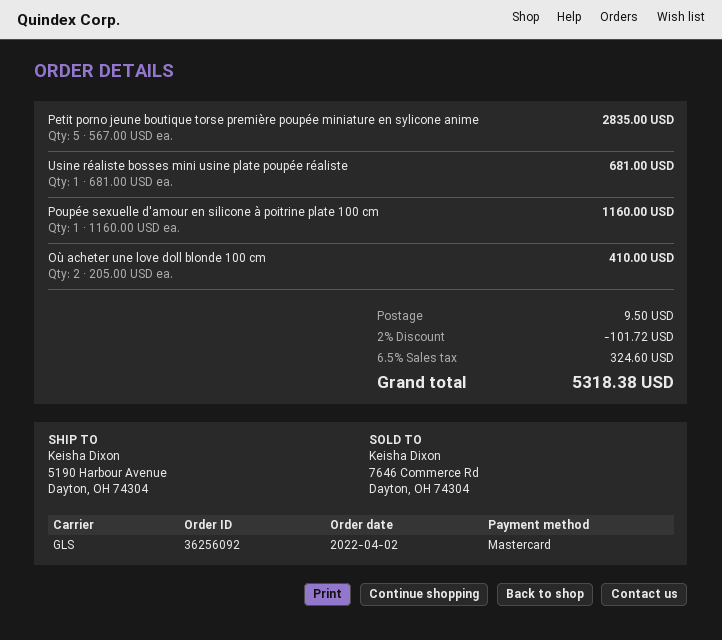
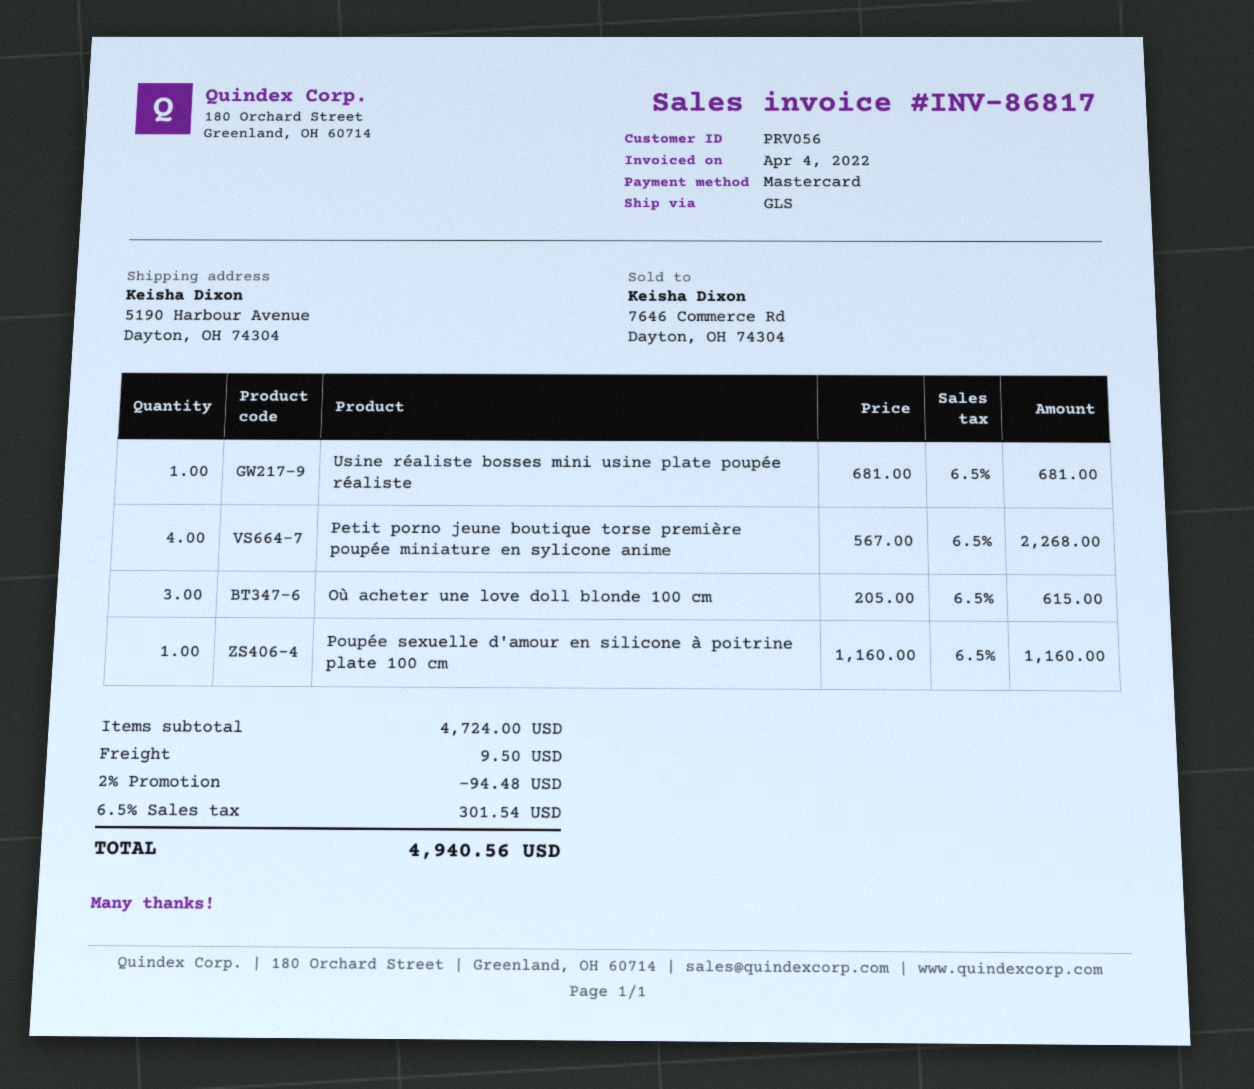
Petit porno jeune boutique torse première poupée miniature en sylicone anime: 5 x 567.00 = 2835.00 -> 4 x 567.00 = 2268.00
Où acheter une love doll blonde 100 cm: 2 x 205.00 = 410.00 -> 3 x 205.00 = 615.00
discount: 2% = 101.72 -> 2% = 94.48
tax: 6.5% = 324.60 -> 6.5% = 301.54
total: 5318.38 -> 4940.56

